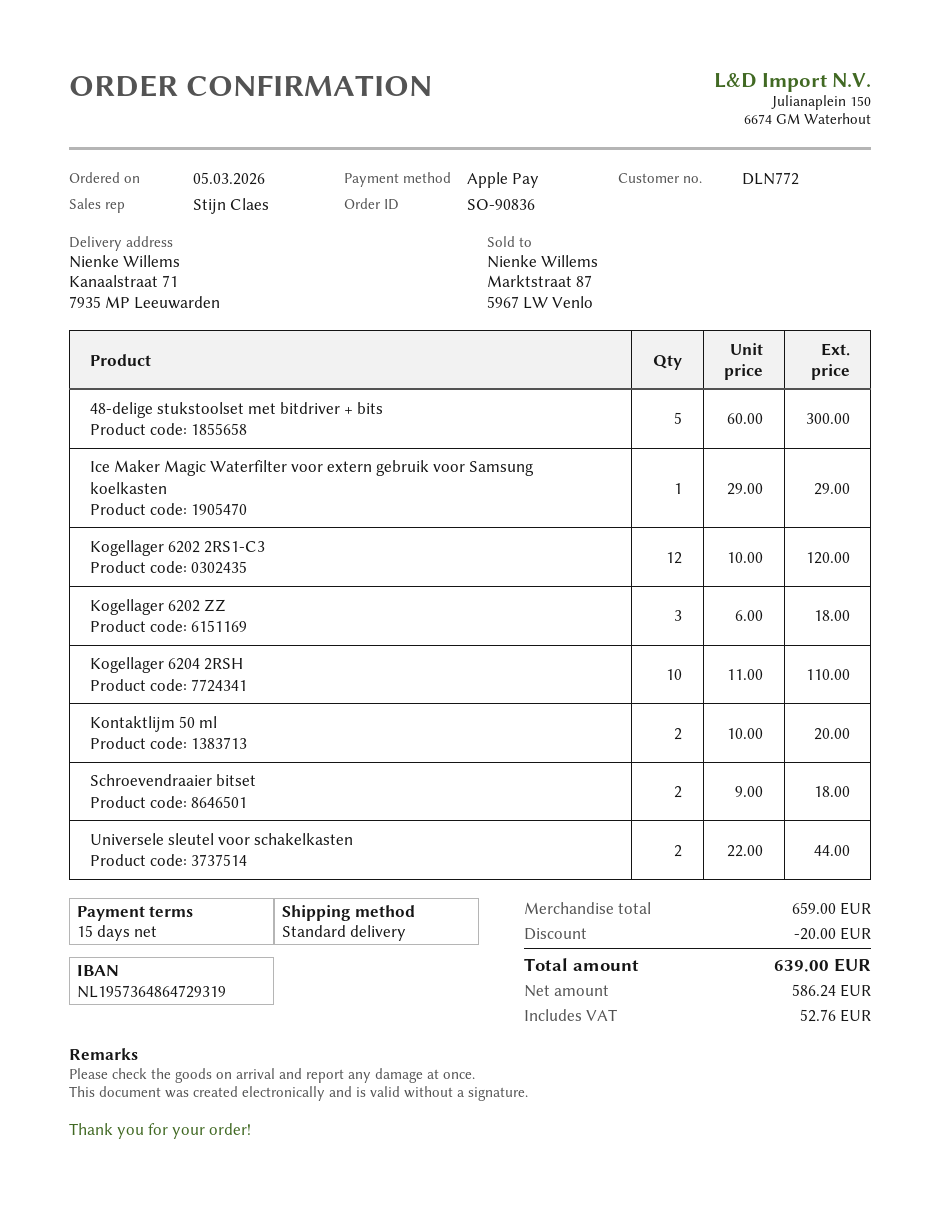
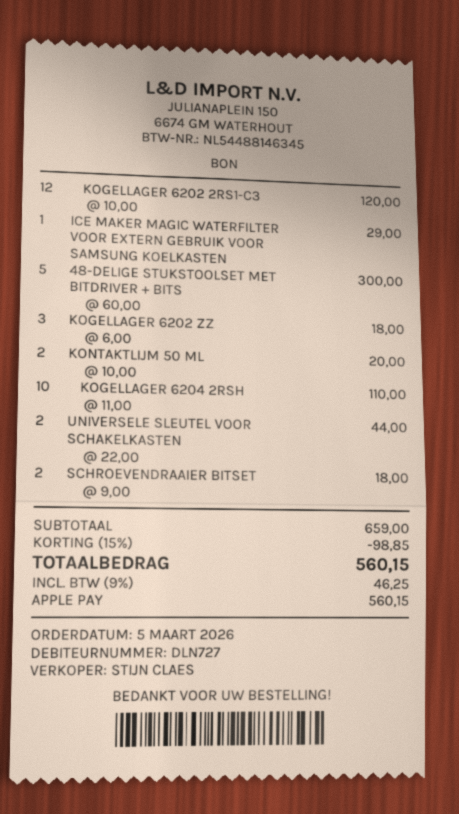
customer number: DLN772 -> DLN727
discount: 20.00 -> 98.85
tax: 52.76 -> 46.25
total: 639.00 -> 560.15

